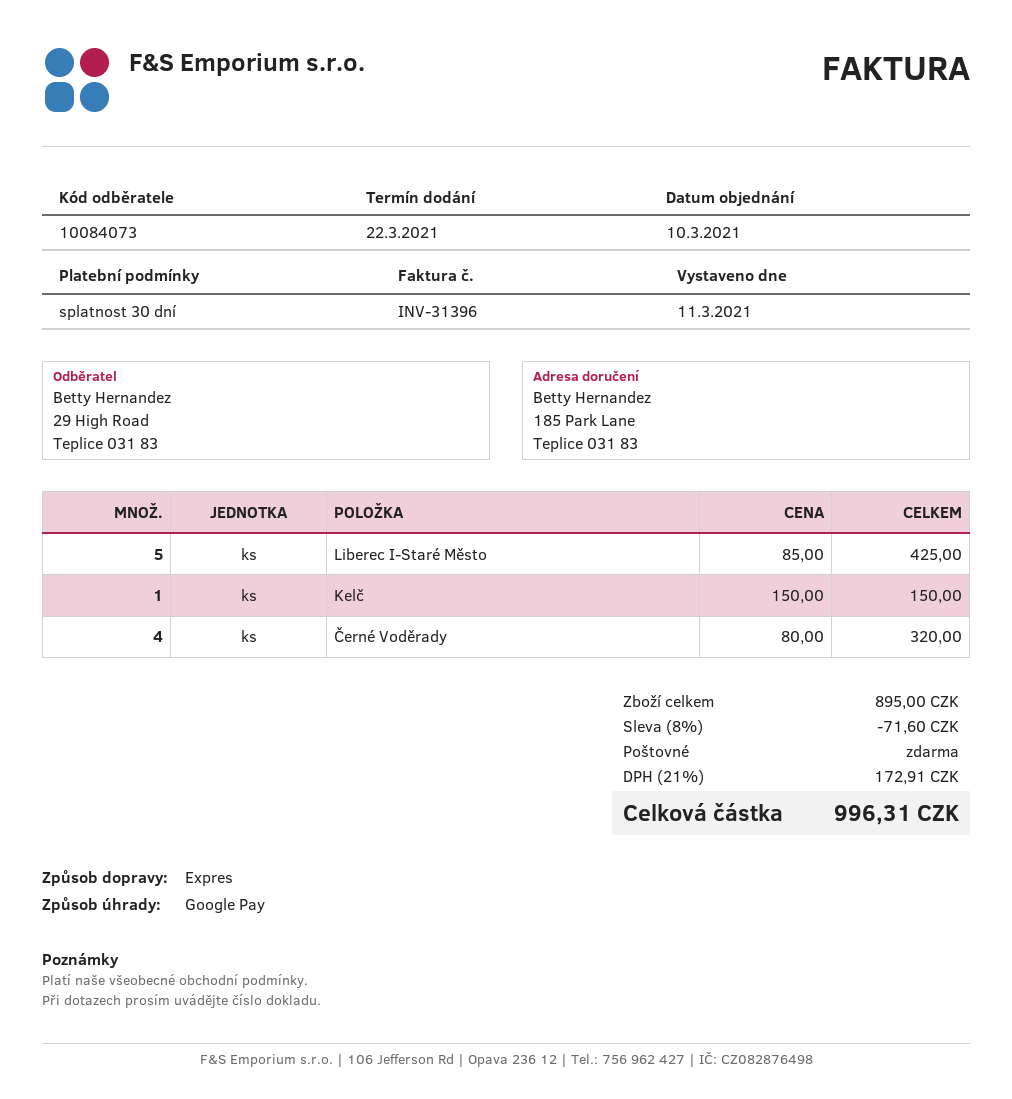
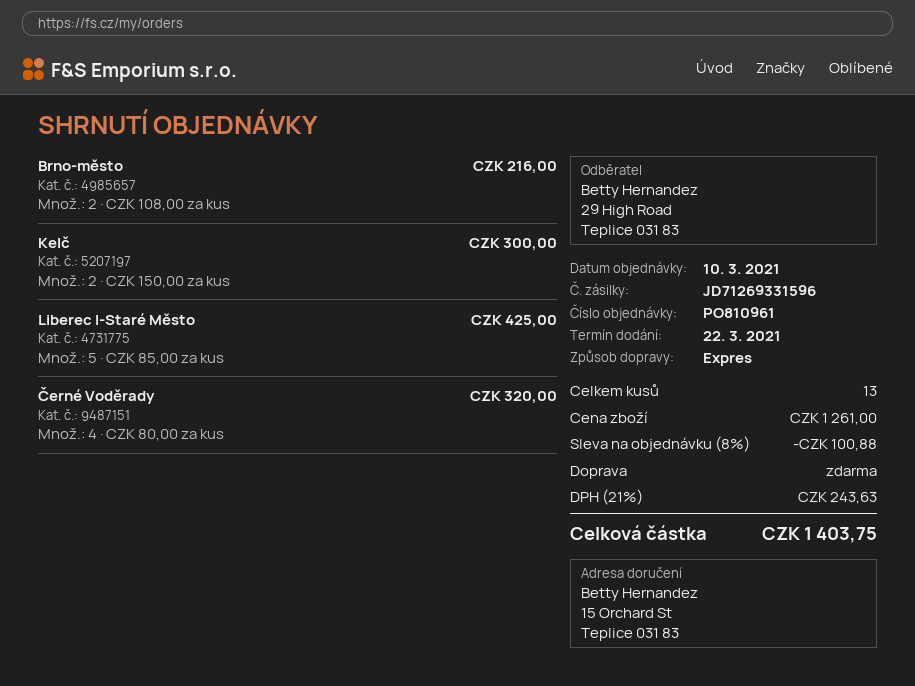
ship to: 185 Park Lane, Teplice 031 83 -> 15 Orchard St, Teplice 031 83
Kelč: 1 x 150.00 = 150.00 -> 2 x 150.00 = 300.00
Brno-město: none -> 2 x 108.00 = 216.00
subtotal: 895.00 -> 1261.00
discount: 8% = 71.60 -> 8% = 100.88
tax: 21% = 172.91 -> 21% = 243.63
total: 996.31 -> 1403.75

